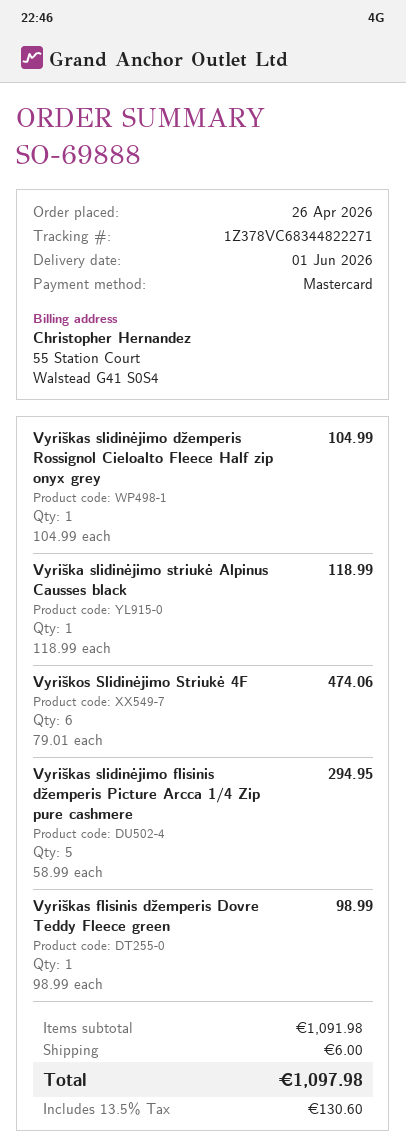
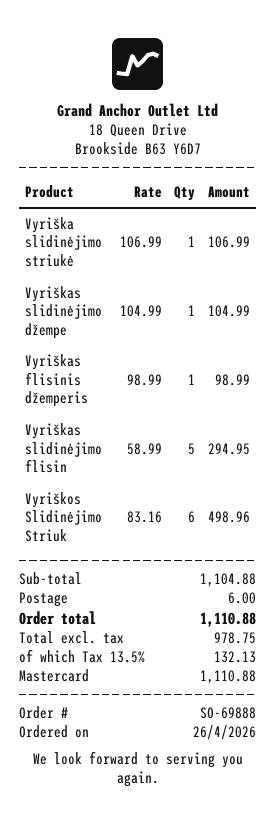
Vyriška slidinėjimo striukė Alpinus Causses black: 1 x 118.99 = 118.99 -> 1 x 106.99 = 106.99
Vyriškos Slidinėjimo Striukė 4F: 6 x 79.01 = 474.06 -> 6 x 83.16 = 498.96
subtotal: 1091.98 -> 1104.88
tax: 13.5% = 130.60 -> 13.5% = 132.13
total: 1097.98 -> 1110.88

